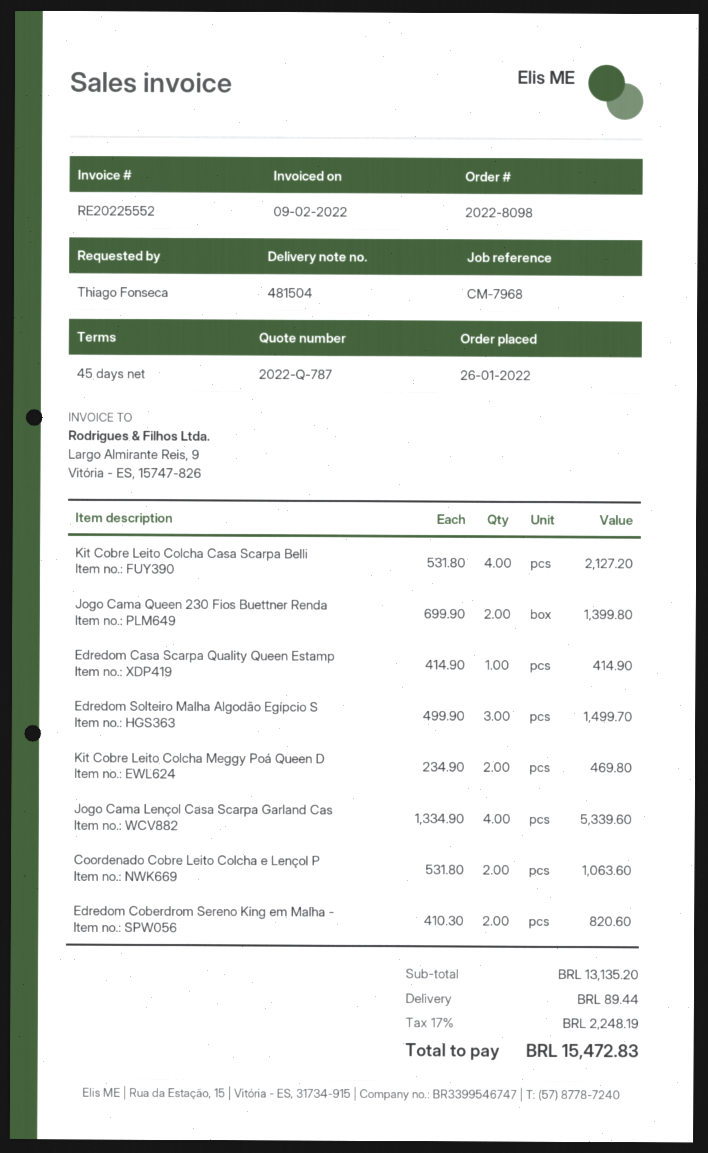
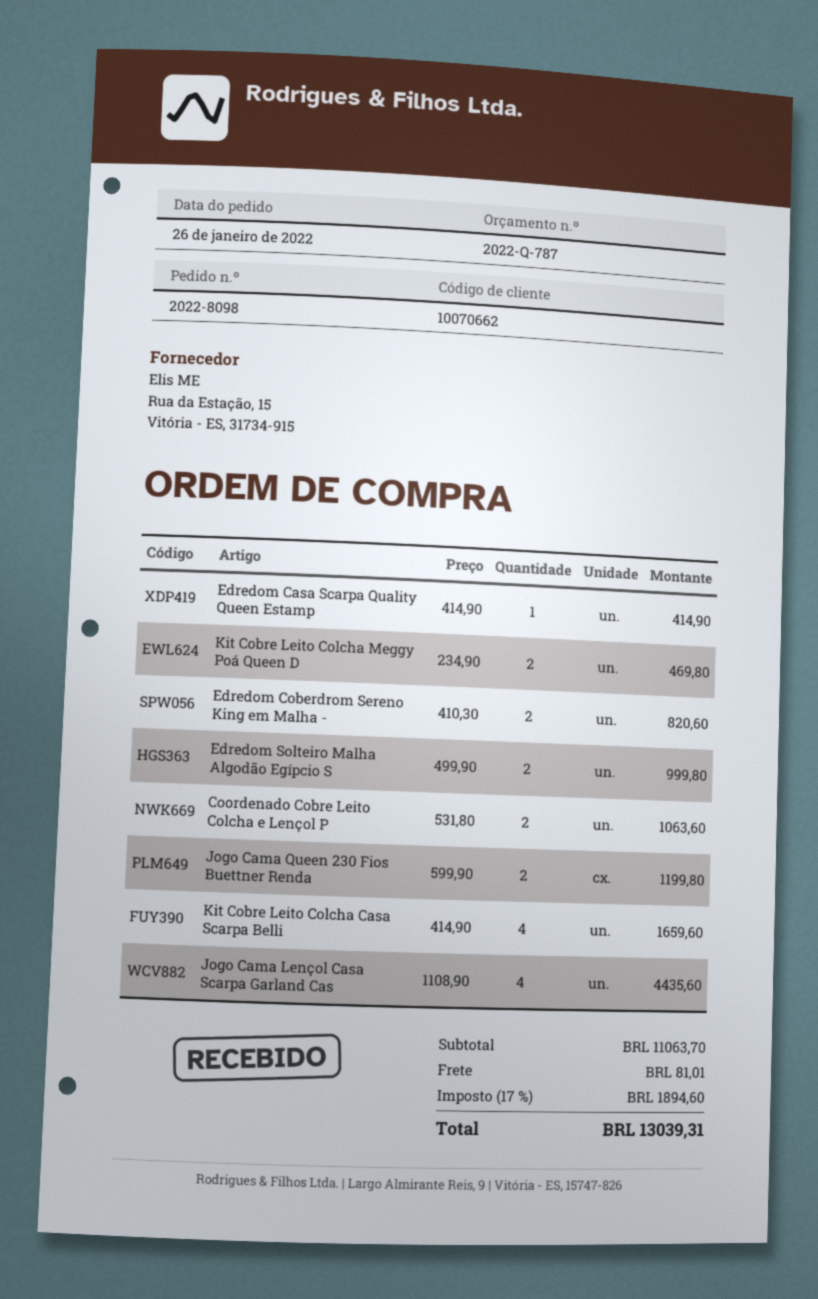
Kit Cobre Leito Colcha Casa Scarpa Belli: 4 x 531.80 = 2127.20 -> 4 x 414.90 = 1659.60
Jogo Cama Queen 230 Fios Buettner Renda: 2 x 699.90 = 1399.80 -> 2 x 599.90 = 1199.80
Edredom Solteiro Malha Algodão Egípcio S: 3 x 499.90 = 1499.70 -> 2 x 499.90 = 999.80
Jogo Cama Lençol Casa Scarpa Garland Cas: 4 x 1334.90 = 5339.60 -> 4 x 1108.90 = 4435.60
subtotal: 13135.20 -> 11063.70
shipping: 89.44 -> 81.01
tax: 17% = 2248.19 -> 17% = 1894.60
total: 15472.83 -> 13039.31

